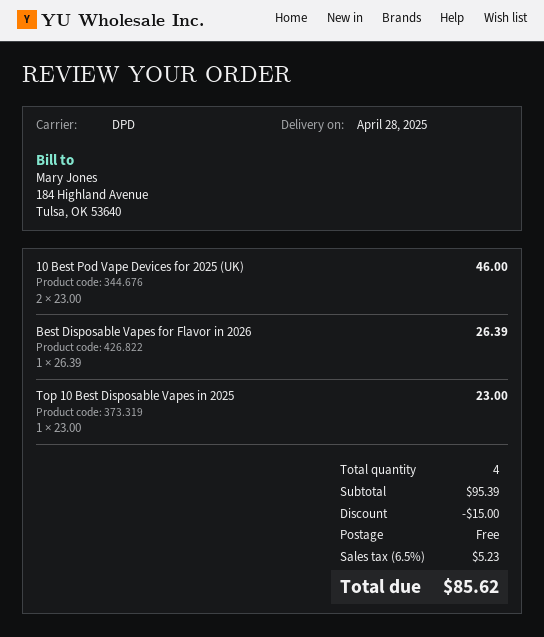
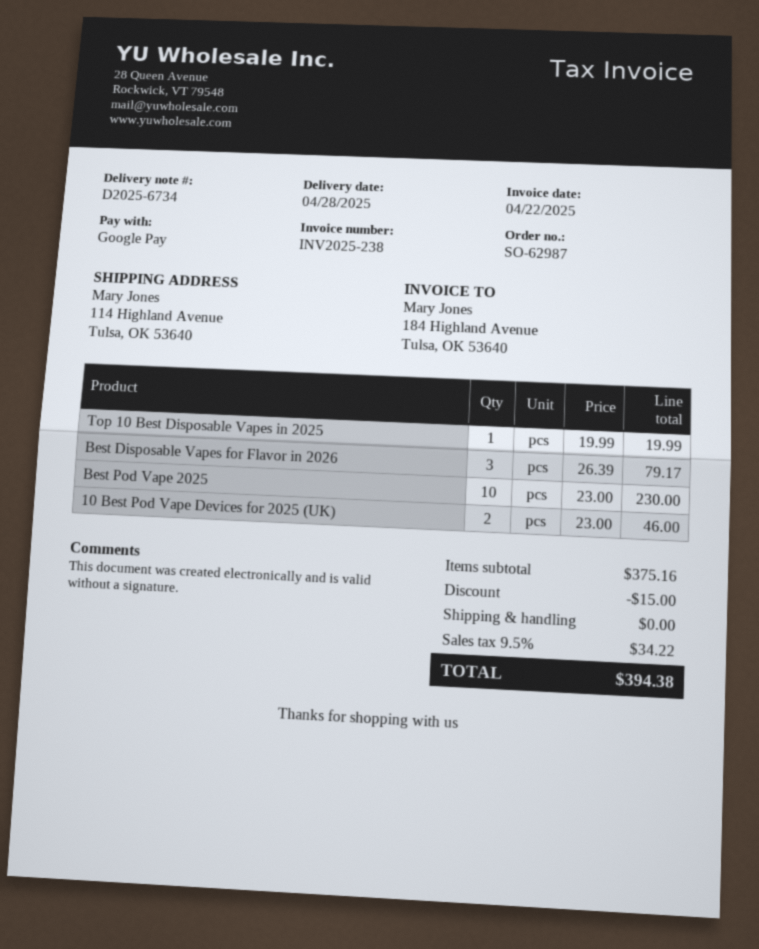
Best Disposable Vapes for Flavor in 2026: 1 x 26.39 = 26.39 -> 3 x 26.39 = 79.17
Top 10 Best Disposable Vapes in 2025: 1 x 23.00 = 23.00 -> 1 x 19.99 = 19.99
Best Pod Vape 2025: none -> 10 x 23.00 = 230.00
subtotal: 95.39 -> 375.16
tax: 6.5% = 5.23 -> 9.5% = 34.22
total: 85.62 -> 394.38

